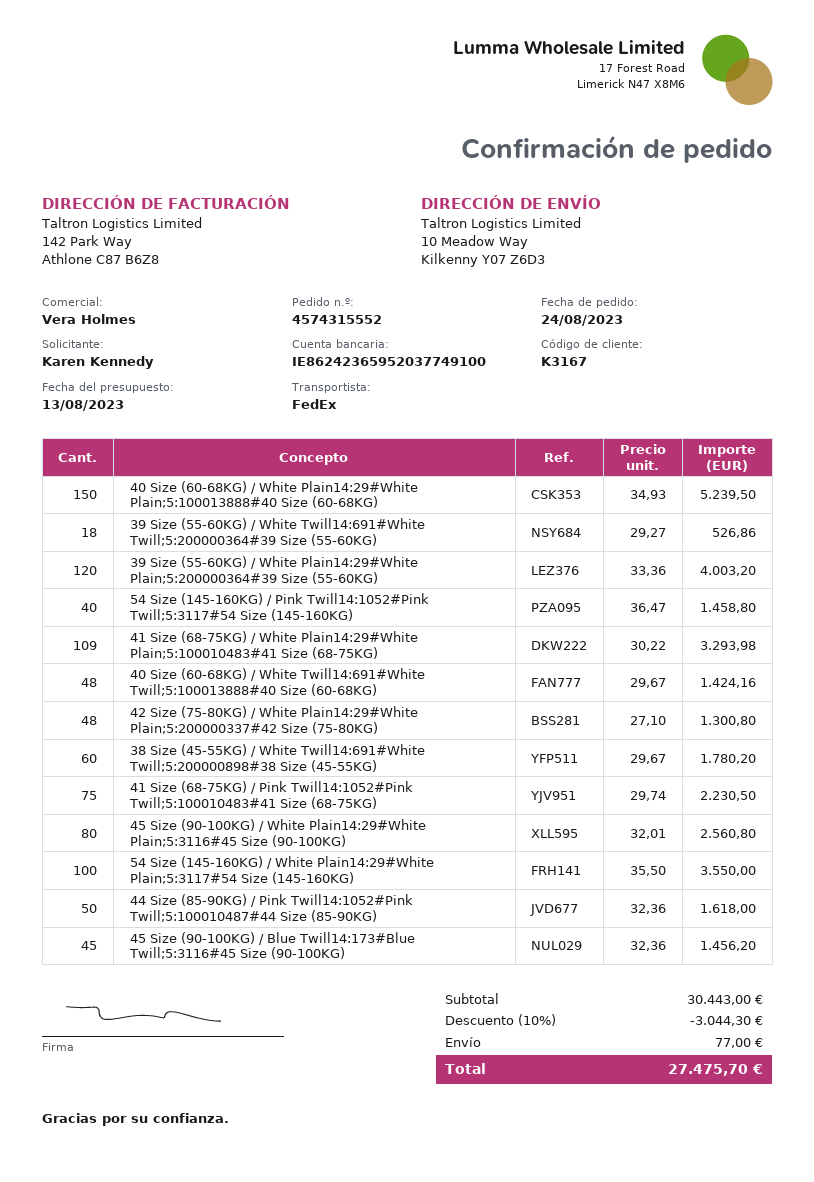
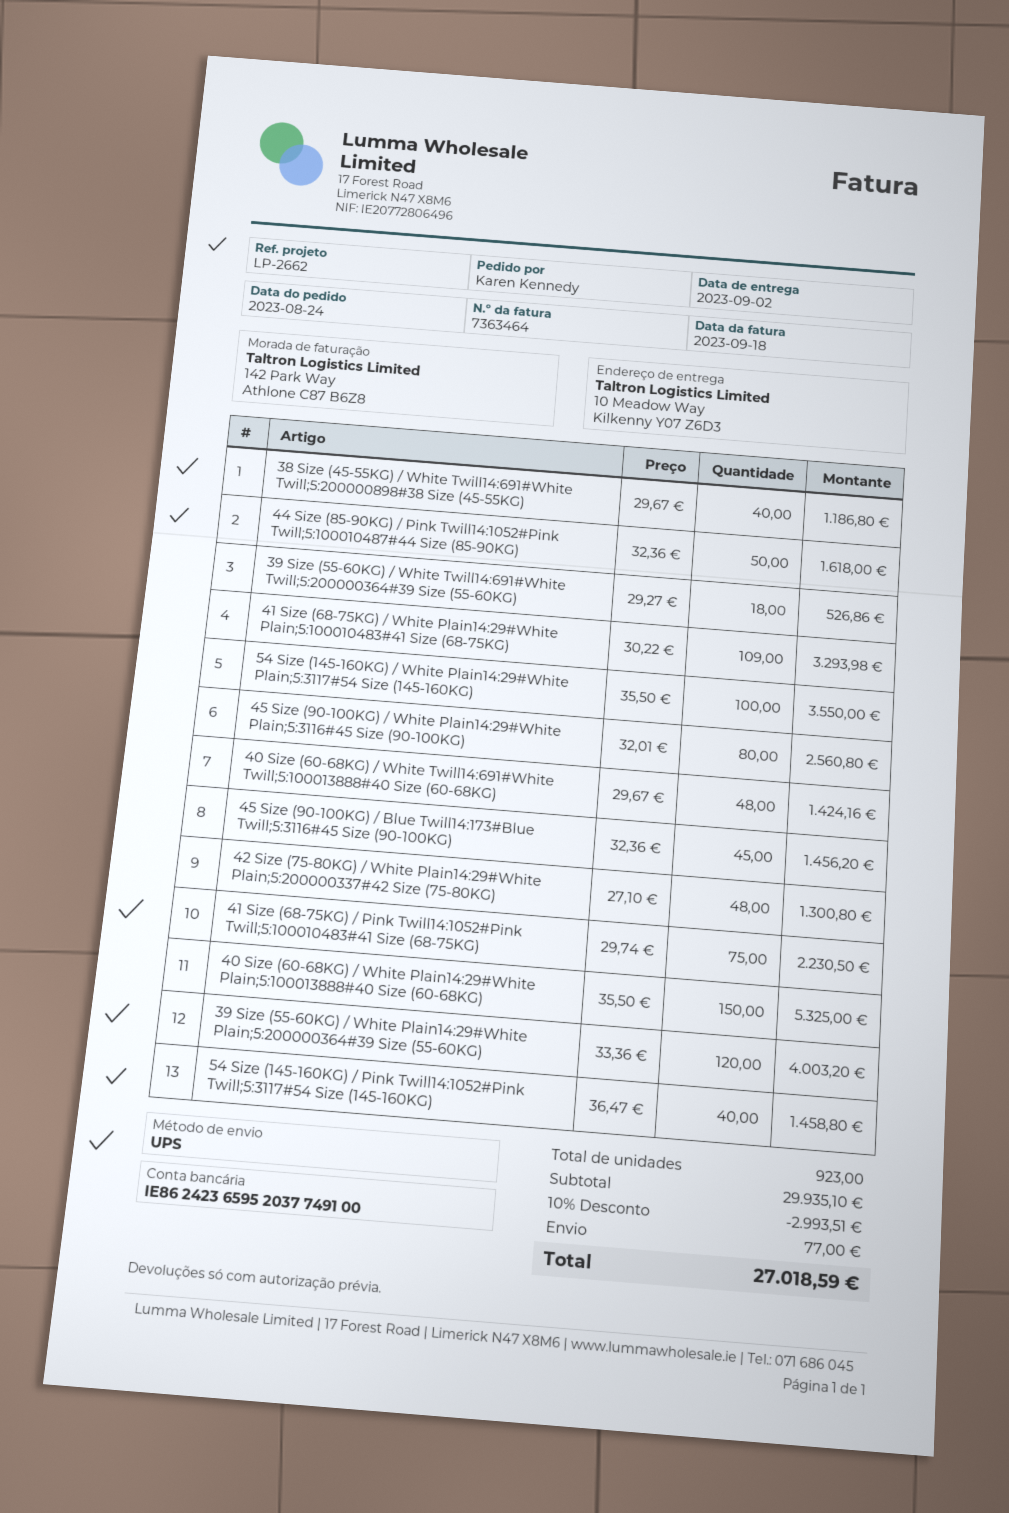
shipping method: FedEx -> UPS
40 Size (60-68KG) / White Plain14:29#White Plain;5:100013888#40 Size (60-68KG): 150 x 34.93 = 5239.50 -> 150 x 35.50 = 5325.00
38 Size (45-55KG) / White Twill14:691#White Twill;5:200000898#38 Size (45-55KG): 60 x 29.67 = 1780.20 -> 40 x 29.67 = 1186.80
subtotal: 30443.00 -> 29935.10
discount: 10% = 3044.30 -> 10% = 2993.51
total: 27475.70 -> 27018.59

